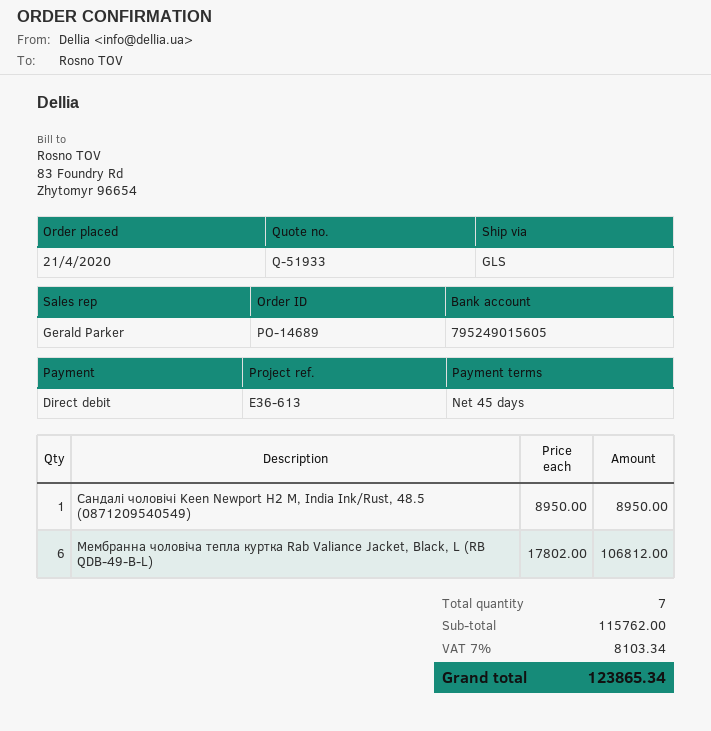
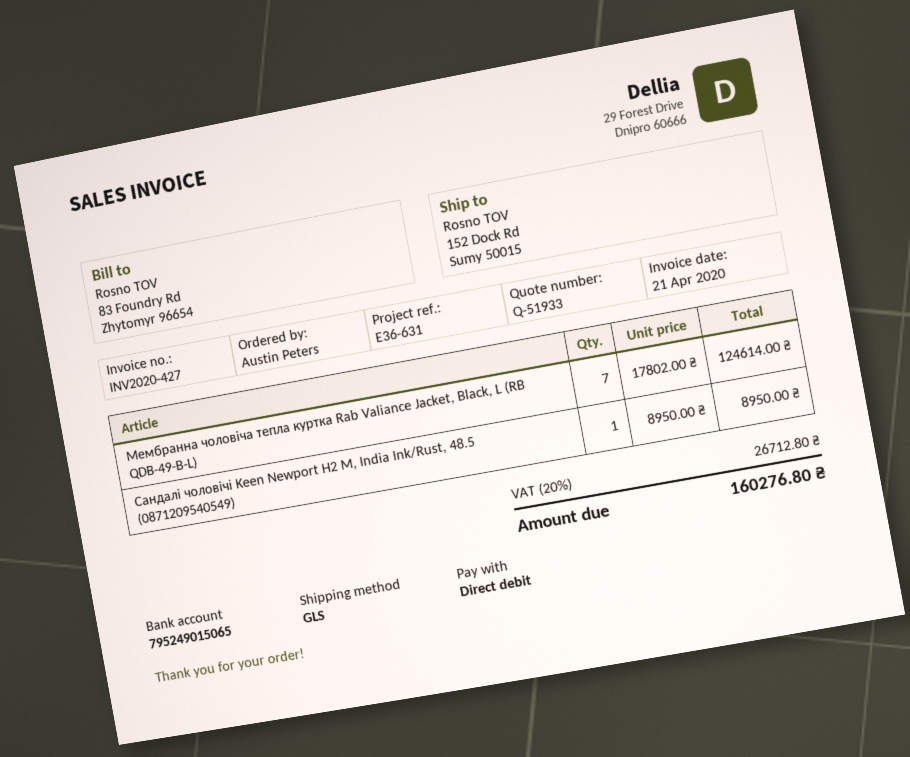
reference: E36-613 -> E36-631
bank account: 795249015605 -> 795249015065
Мембранна чоловіча тепла куртка Rab Valiance Jacket, Black, L (RB QDB-49-B-L): 6 x 17802.00 = 106812.00 -> 7 x 17802.00 = 124614.00
tax: 7% = 8103.34 -> 20% = 26712.80
total: 123865.34 -> 160276.80

